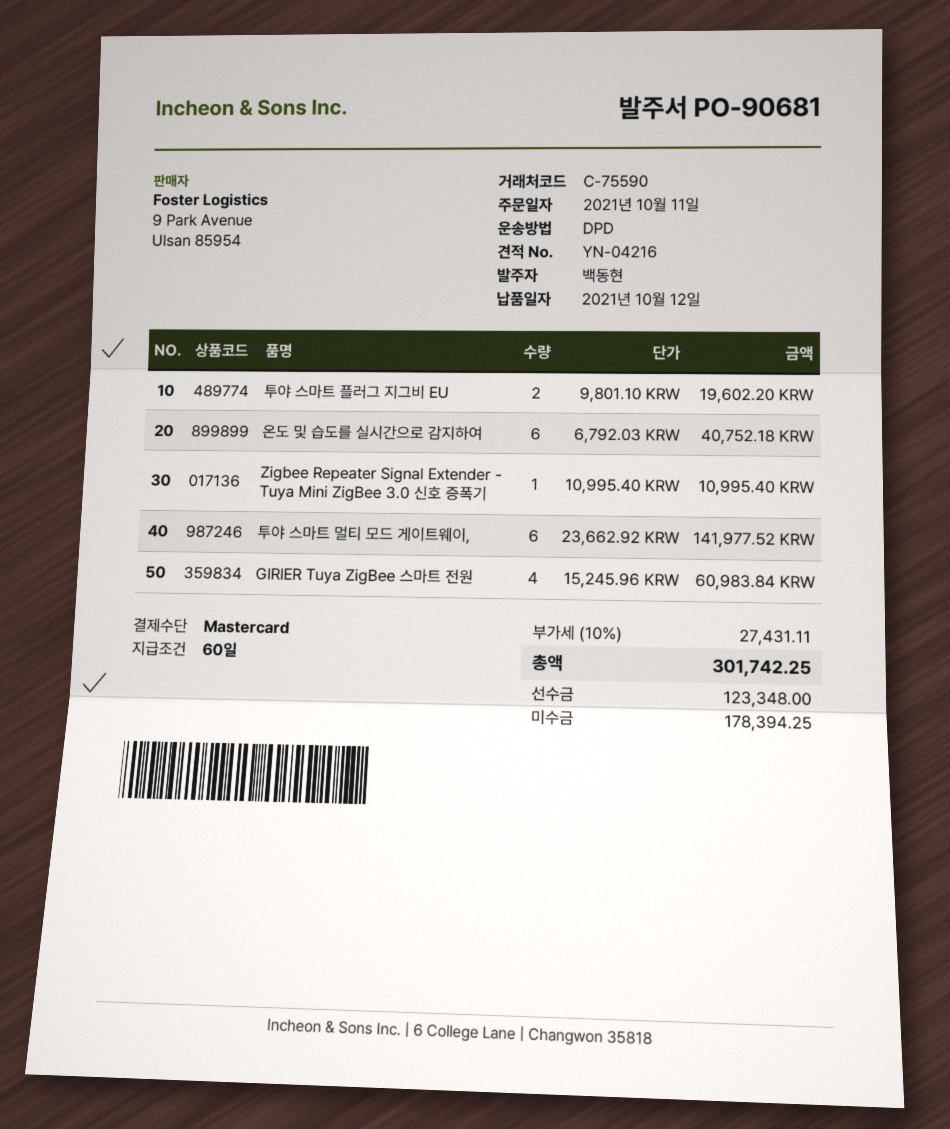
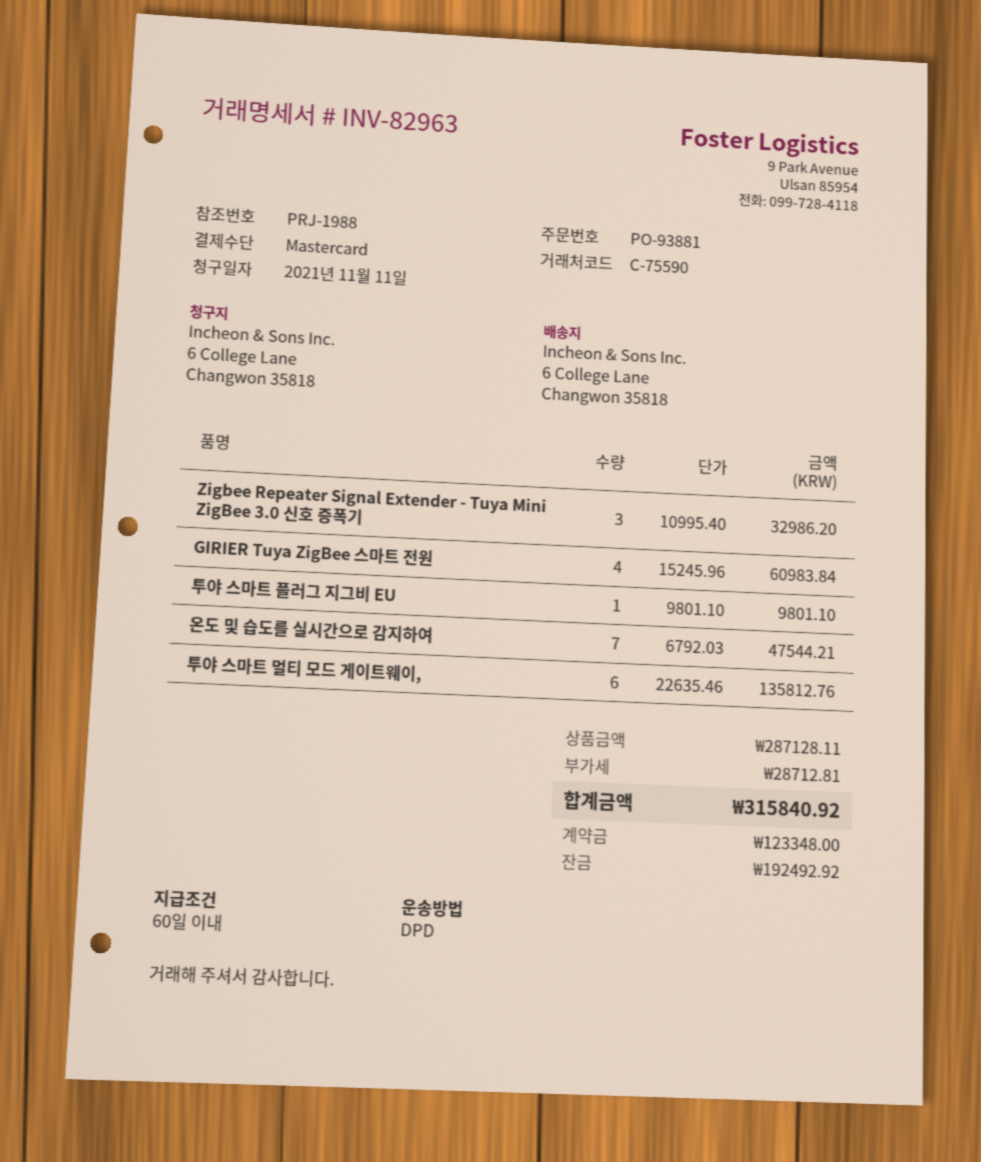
order number: PO-90681 -> PO-93881
투야 스마트 플러그 지그비 EU: 2 x 9801.10 = 19602.20 -> 1 x 9801.10 = 9801.10
온도 및 습도를 실시간으로 감지하여: 6 x 6792.03 = 40752.18 -> 7 x 6792.03 = 47544.21
Zigbee Repeater Signal Extender - Tuya Mini ZigBee 3.0 신호 증폭기: 1 x 10995.40 = 10995.40 -> 3 x 10995.40 = 32986.20
투야 스마트 멀티 모드 게이트웨이,: 6 x 23662.92 = 141977.52 -> 6 x 22635.46 = 135812.76
tax: 27431.11 -> 28712.81
total: 301742.25 -> 315840.92
balance: 178394.25 -> 192492.92

